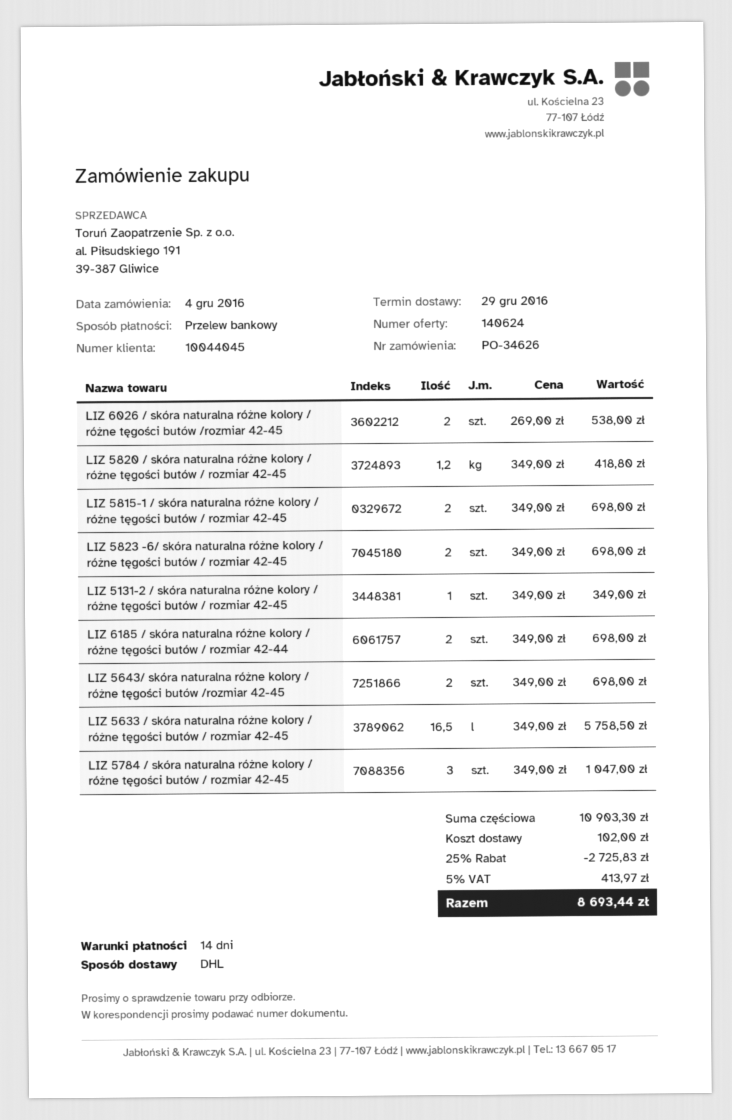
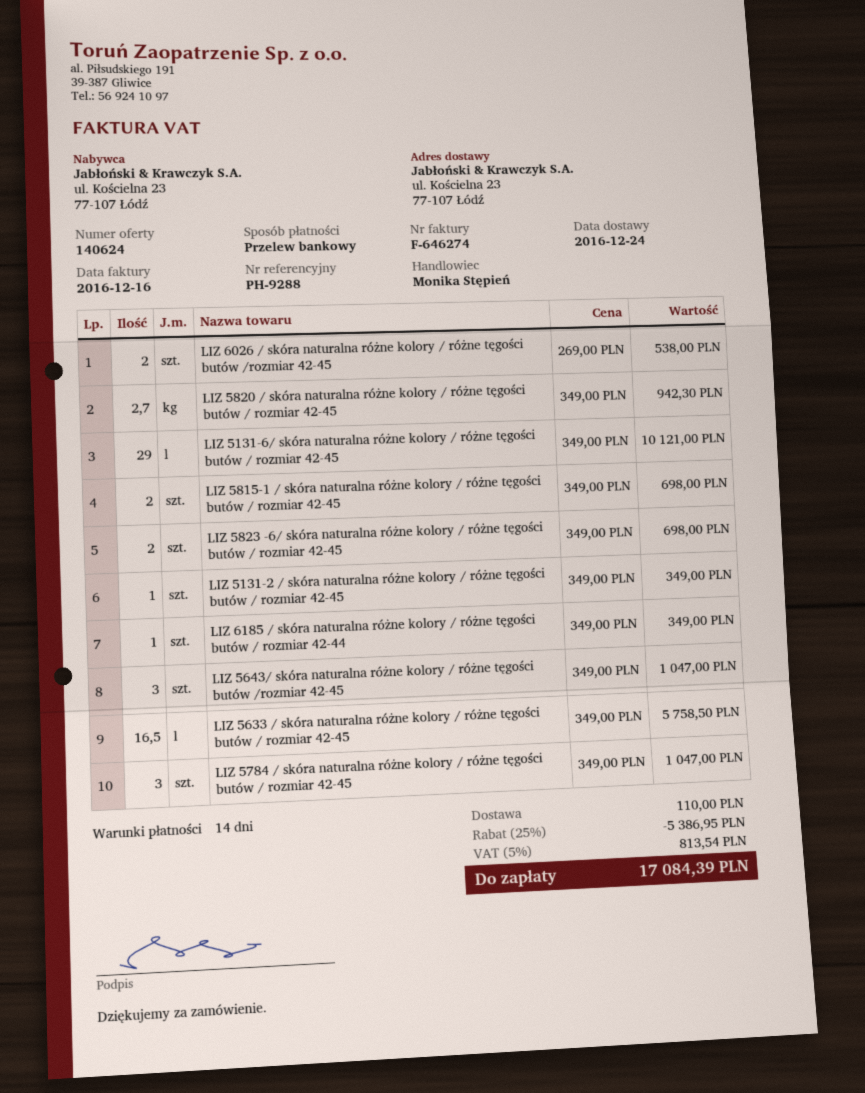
delivery date: 2016-12-29 -> 2016-12-24
LIZ 5820 / skóra naturalna różne kolory / różne tęgości butów / rozmiar 42-45: 1.2 x 349.00 = 418.80 -> 2.7 x 349.00 = 942.30
LIZ 6185 / skóra naturalna różne kolory / różne tęgości butów / rozmiar 42-44: 2 x 349.00 = 698.00 -> 1 x 349.00 = 349.00
LIZ 5643/ skóra naturalna różne kolory / różne tęgości butów /rozmiar 42-45: 2 x 349.00 = 698.00 -> 3 x 349.00 = 1047.00
LIZ 5131-6/ skóra naturalna różne kolory / różne tęgości butów / rozmiar 42-45: none -> 29 x 349.00 = 10121.00
discount: 25% = 2725.83 -> 25% = 5386.95
shipping: 102.00 -> 110.00
tax: 5% = 413.97 -> 5% = 813.54
total: 8693.44 -> 17084.39

